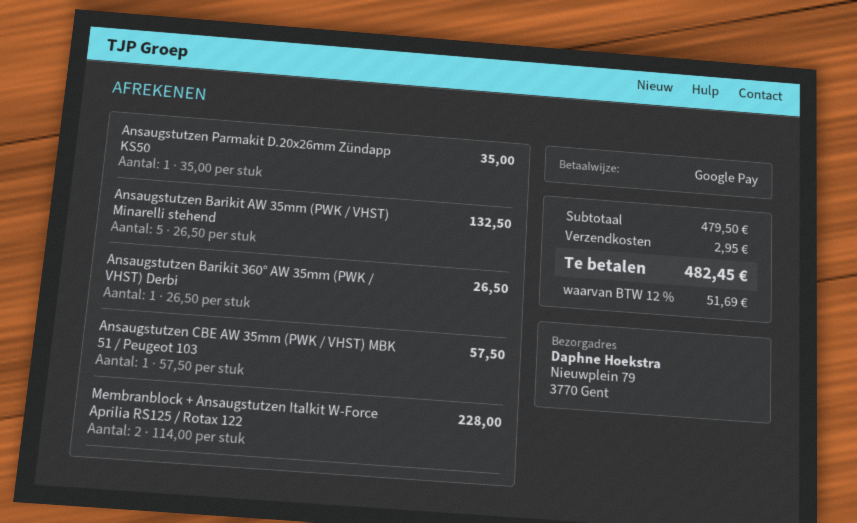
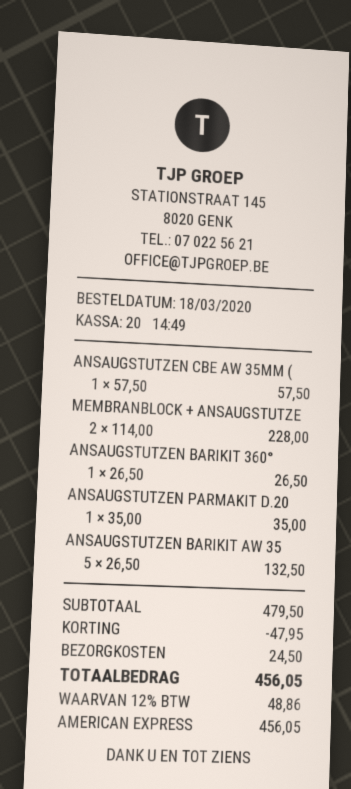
payment method: Google Pay -> American Express
discount: none -> 47.95
shipping: 2.95 -> 24.50
tax: 12% = 51.69 -> 12% = 48.86
total: 482.45 -> 456.05

